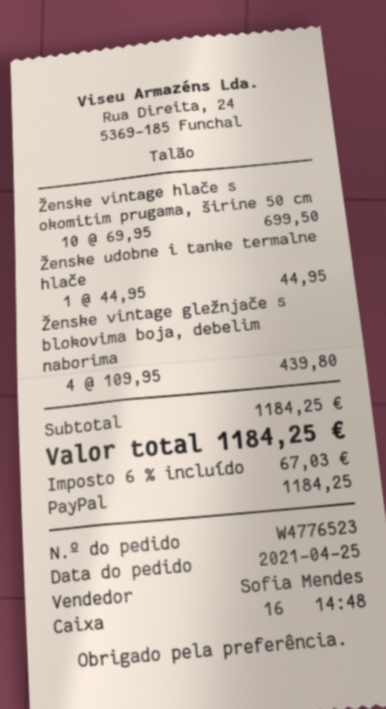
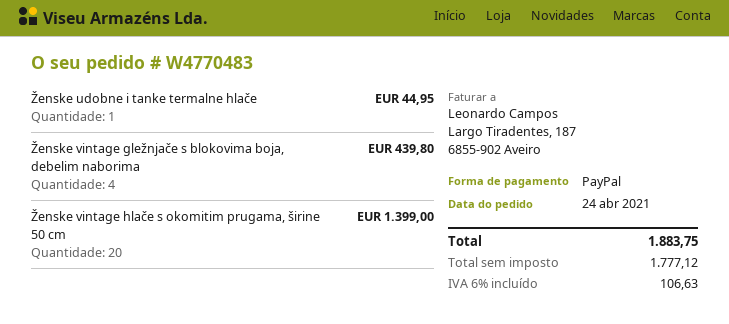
order number: W4776523 -> W4770483
order date: 2021-04-25 -> 2021-04-24
Ženske vintage hlače s okomitim prugama, širine 50 cm: 10 for 699.50 -> 20 for 1399.00
tax: 6% = 67.03 -> 6% = 106.63
total: 1184.25 -> 1883.75

